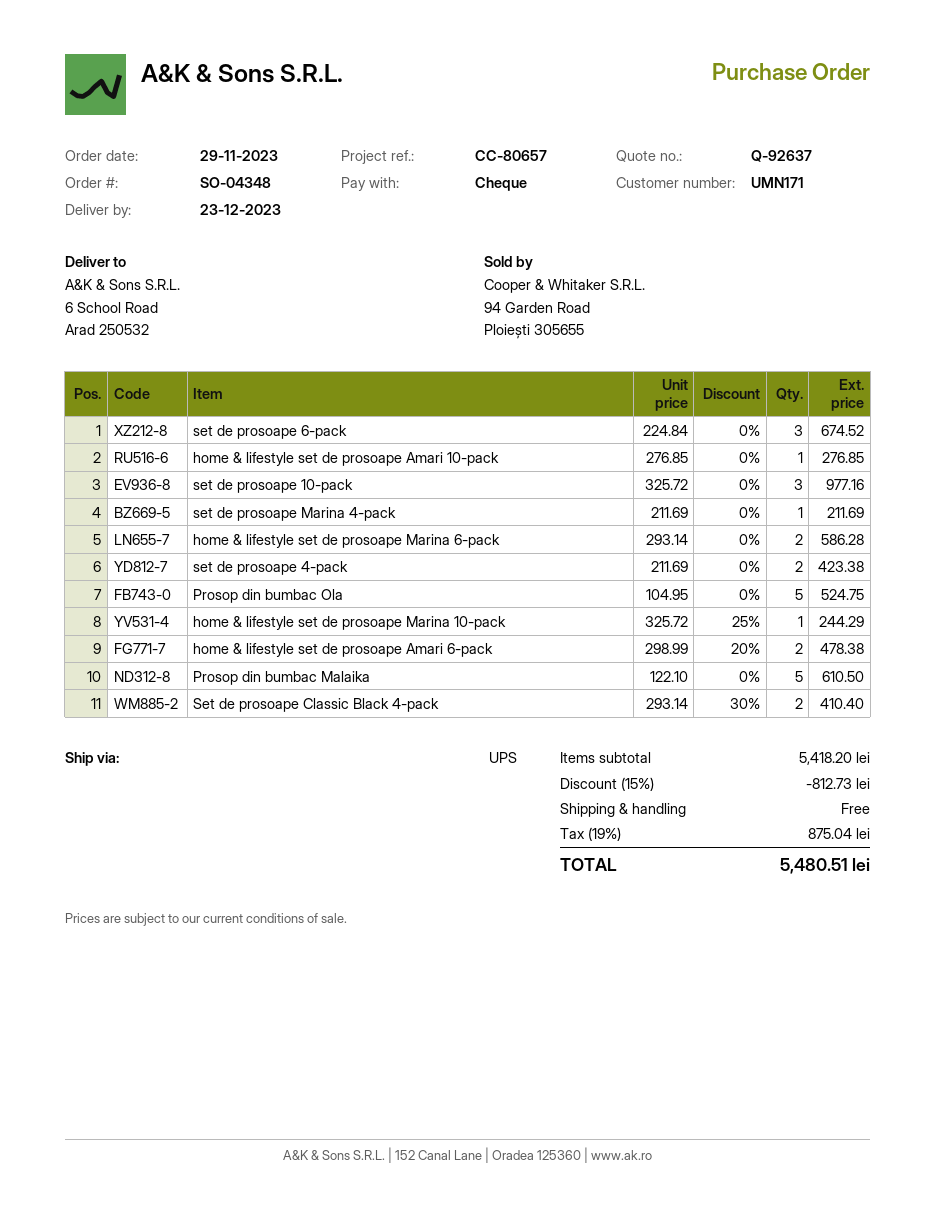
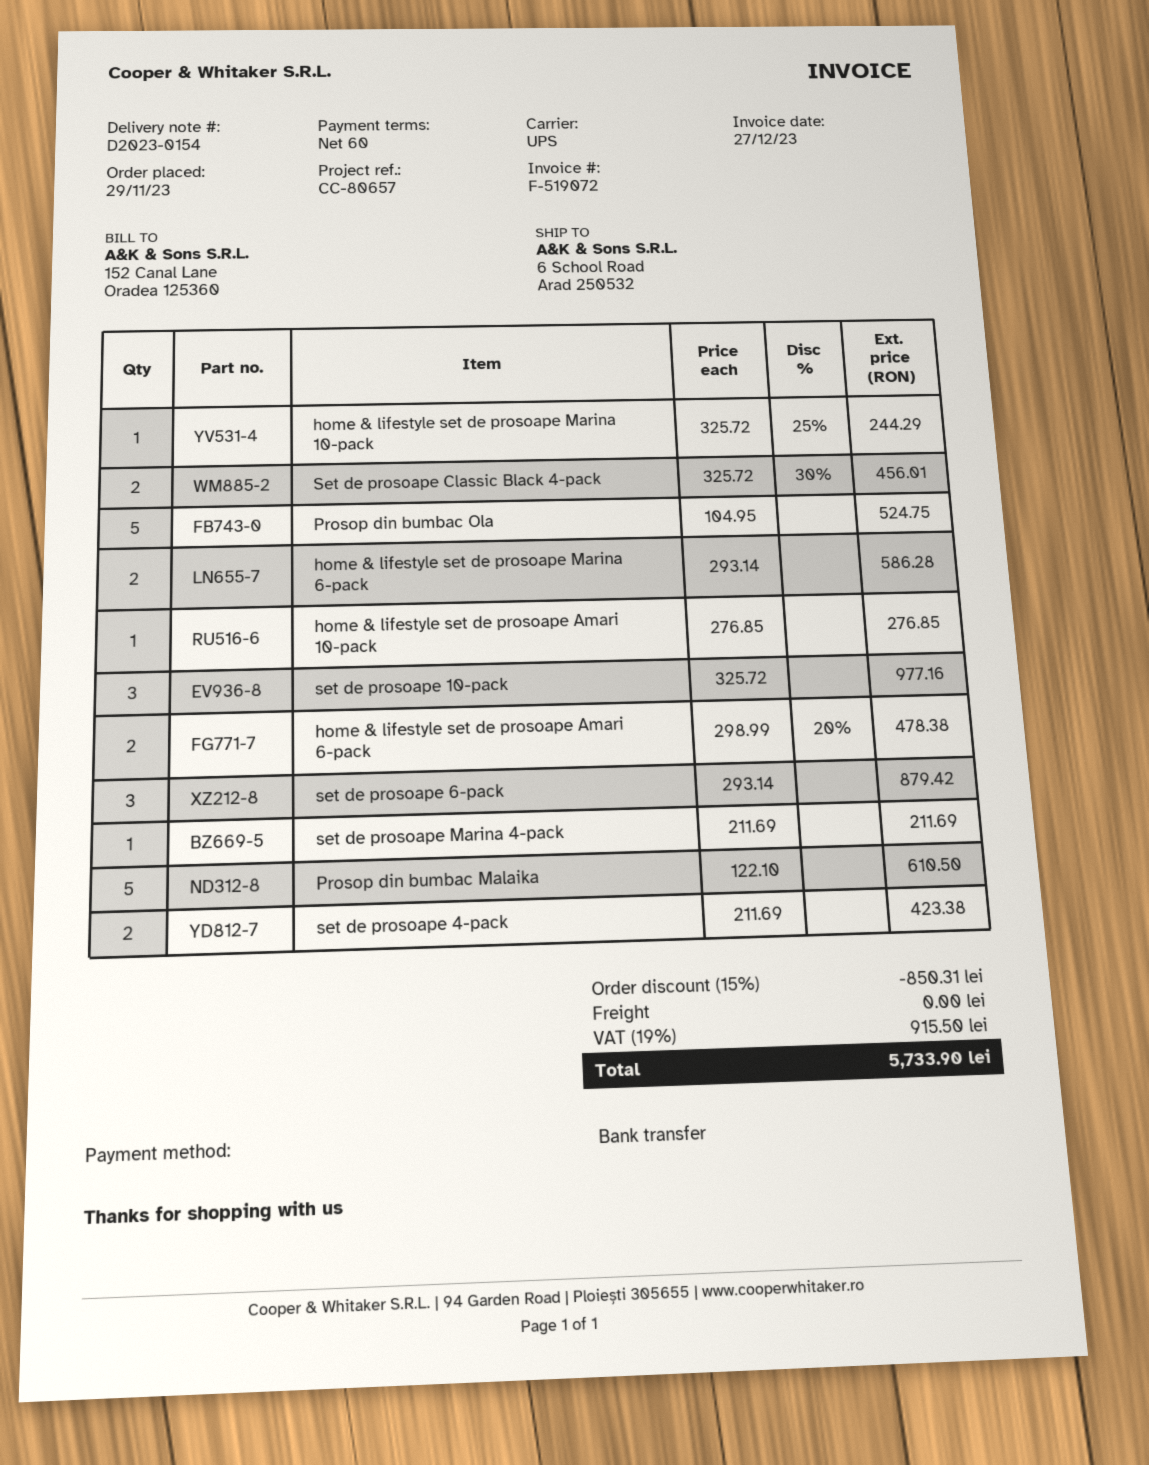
payment method: cheque -> bank transfer
set de prosoape 6-pack: 3 x 224.84 = 674.52 -> 3 x 293.14 = 879.42
Set de prosoape Classic Black 4-pack: 2 x 293.14 - 30% = 410.40 -> 2 x 325.72 - 30% = 456.01
discount: 15% = 812.73 -> 15% = 850.31
tax: 19% = 875.04 -> 19% = 915.50
total: 5480.51 -> 5733.90

